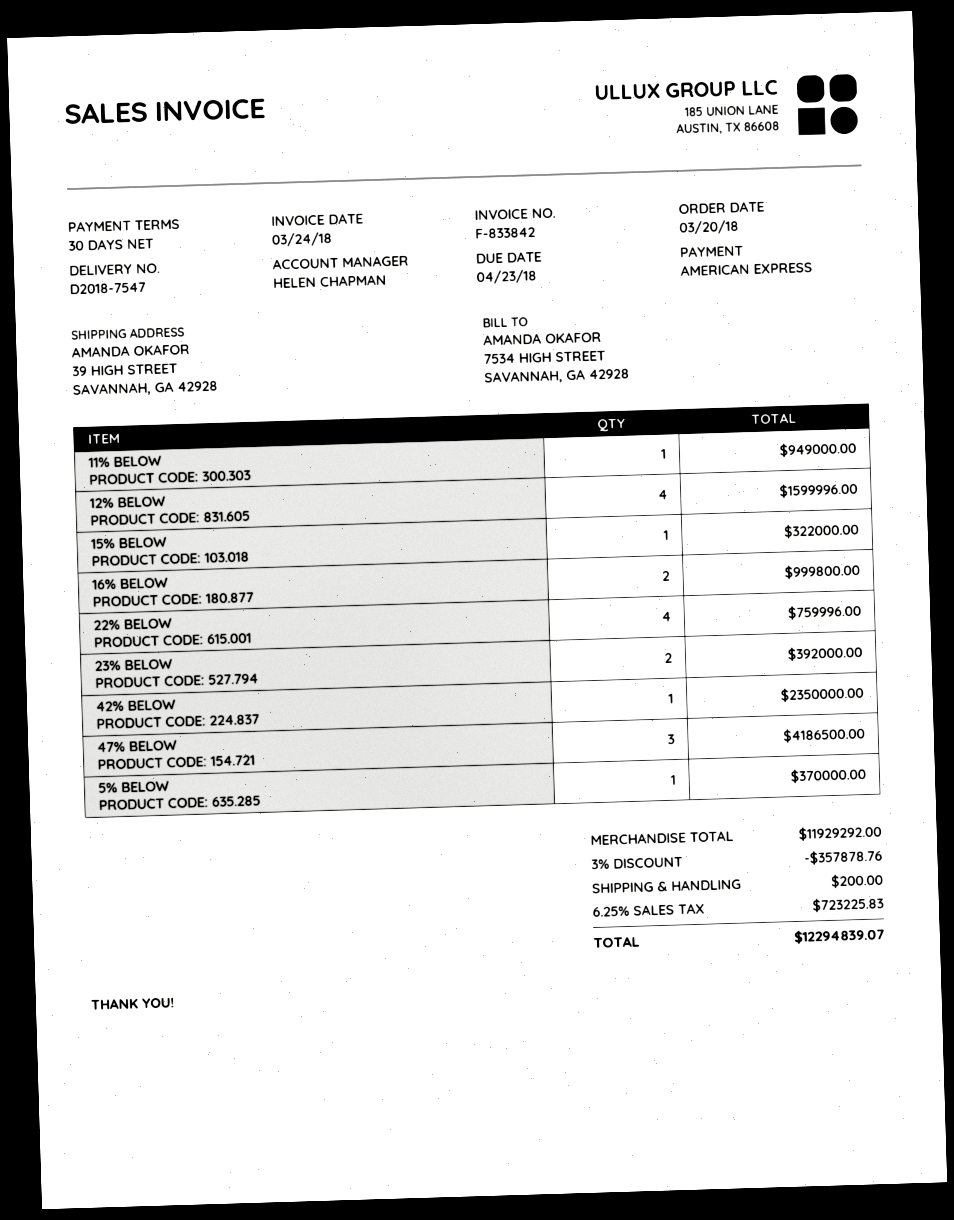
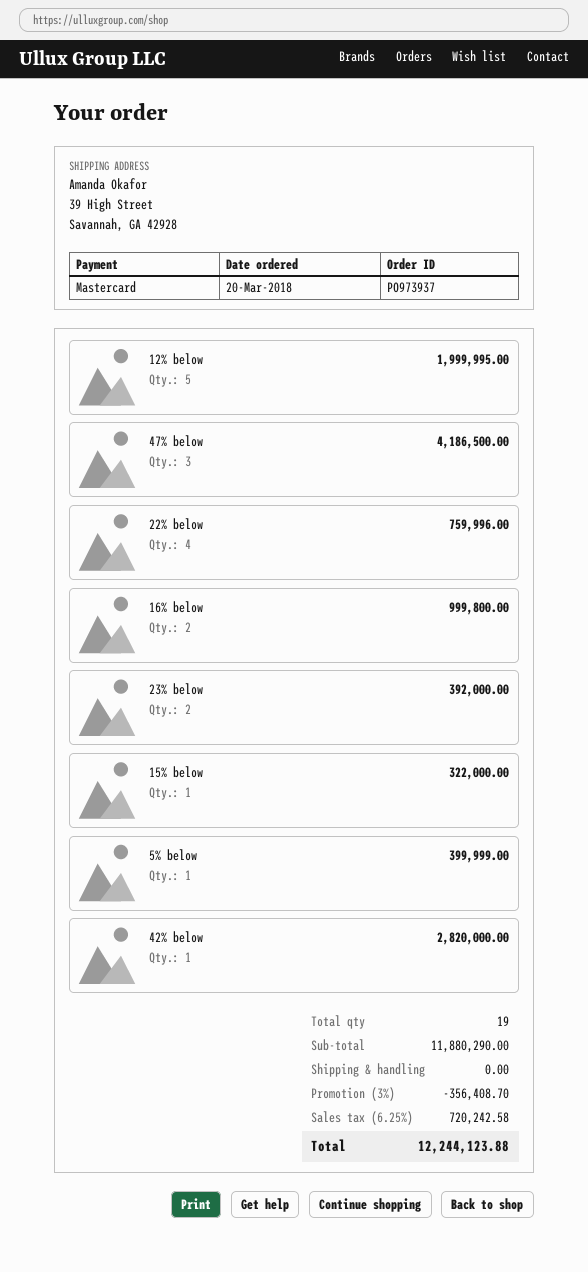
payment method: American Express -> Mastercard
11% BELOW: 1 for 949000.00 -> none
12% BELOW: 4 for 1599996.00 -> 5 for 1999995.00
42% BELOW: 1 for 2350000.00 -> 1 for 2820000.00
5% BELOW: 1 for 370000.00 -> 1 for 399999.00
subtotal: 11929292.00 -> 11880290.00
discount: 3% = 357878.76 -> 3% = 356408.70
shipping: 200.00 -> 0.00
tax: 6.25% = 723225.83 -> 6.25% = 720242.58
total: 12294839.07 -> 12244123.88

